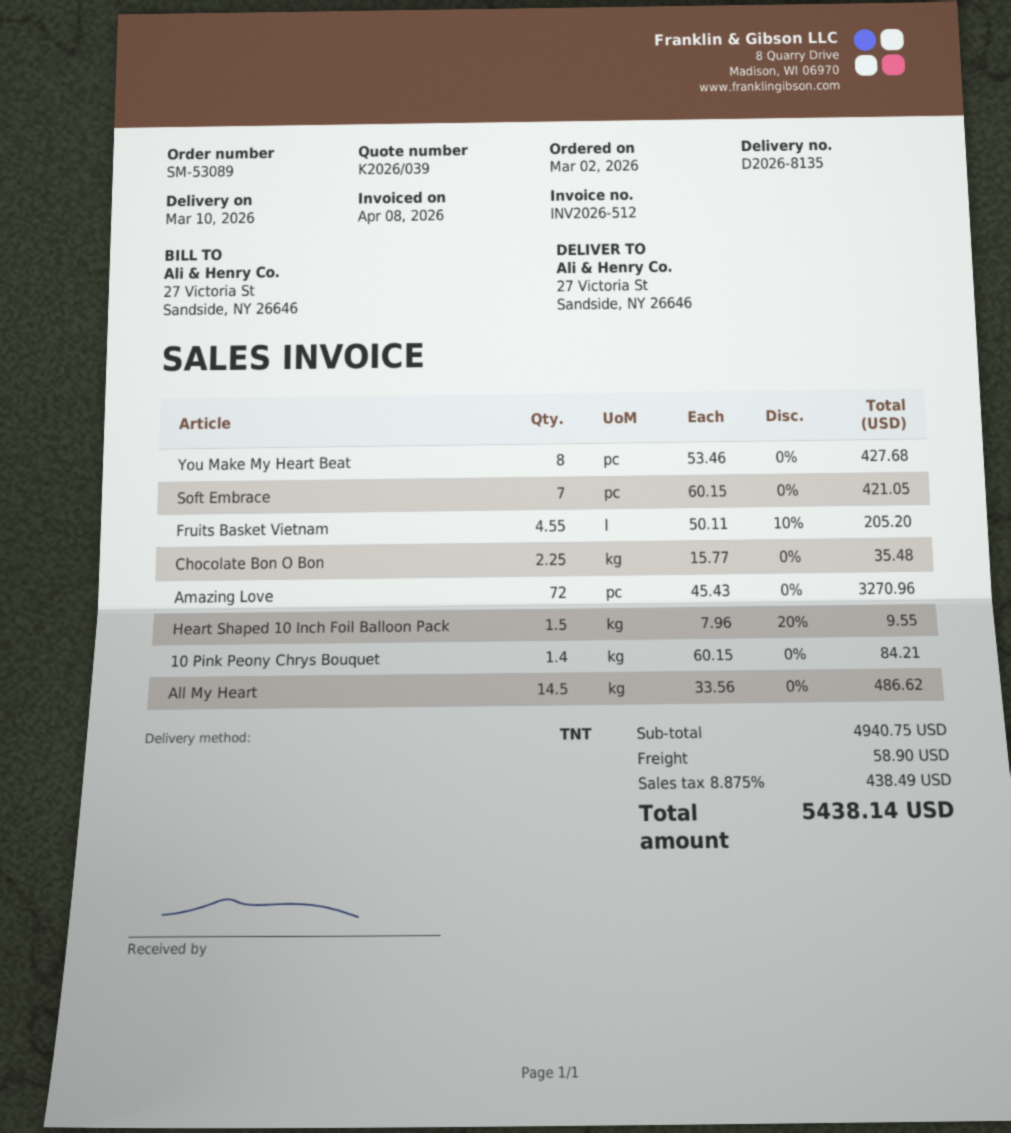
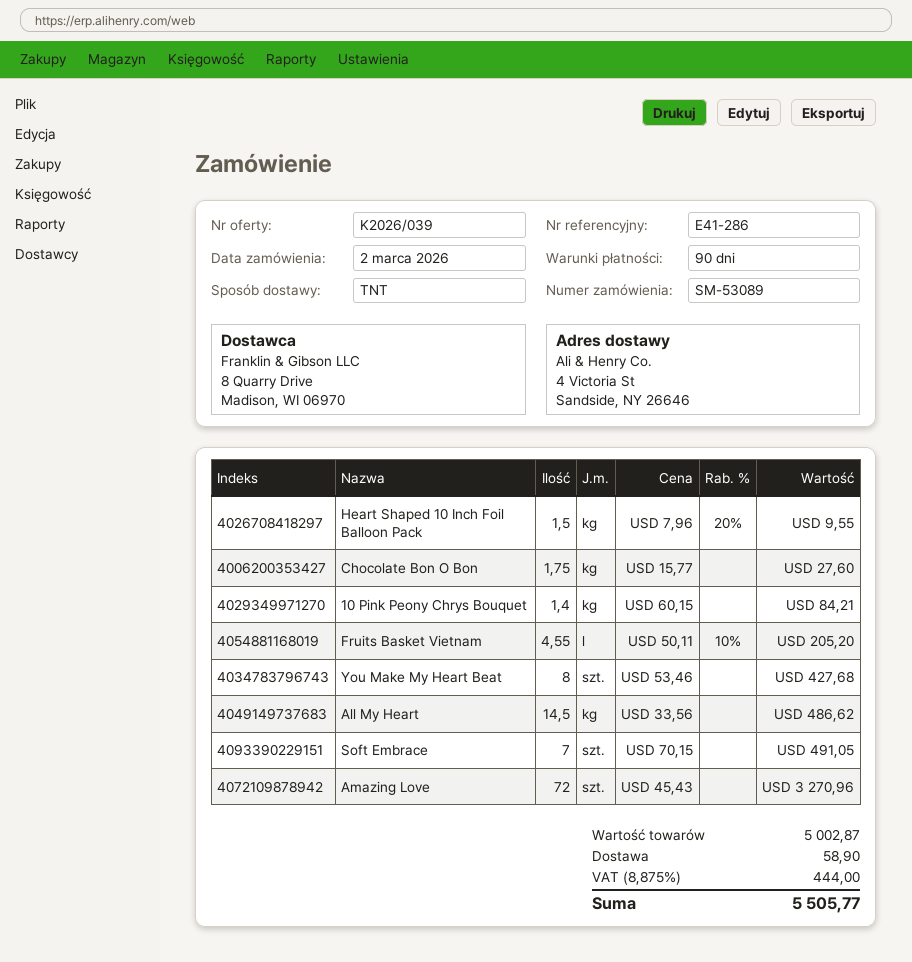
ship to: 27 Victoria St, Sandside, NY 26646 -> 4 Victoria St, Sandside, NY 26646
Soft Embrace: 7 x 60.15 = 421.05 -> 7 x 70.15 = 491.05
Chocolate Bon O Bon: 2.25 x 15.77 = 35.48 -> 1.75 x 15.77 = 27.60
subtotal: 4940.75 -> 5002.87
tax: 8.875% = 438.49 -> 8.875% = 444.00
total: 5438.14 -> 5505.77

